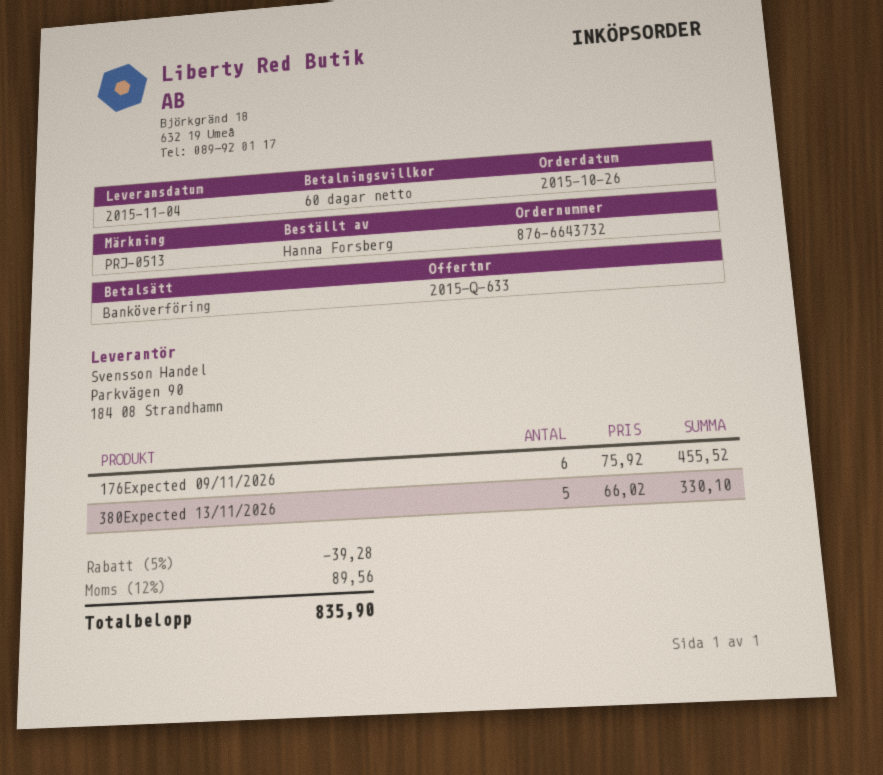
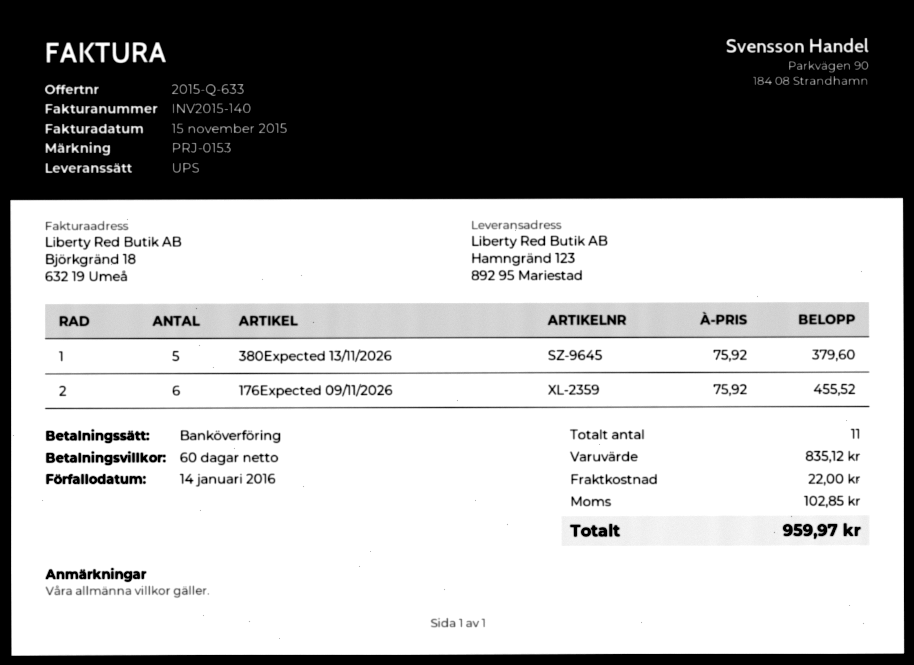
reference: PRJ-0513 -> PRJ-0153
380Expected 13/11/2026: 5 x 66.02 = 330.10 -> 5 x 75.92 = 379.60
discount: 5% = 39.28 -> none
shipping: none -> 22.00
tax: 89.56 -> 102.85
total: 835.90 -> 959.97

